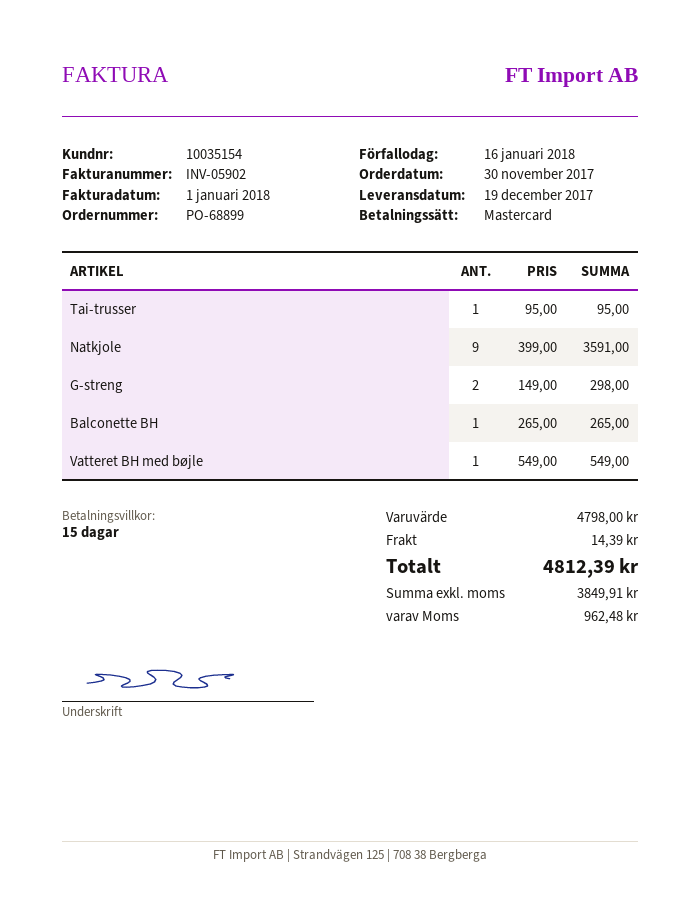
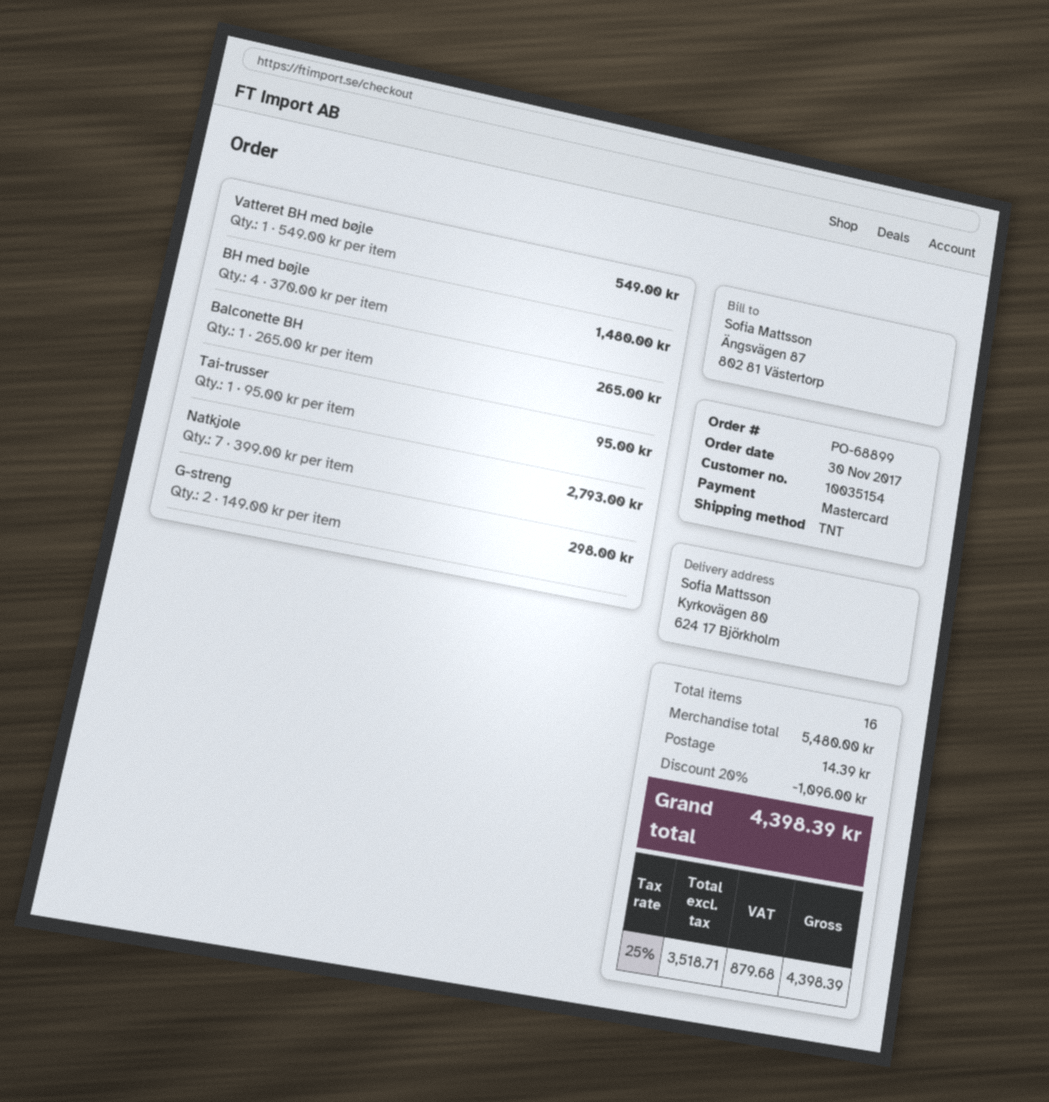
Natkjole: 9 x 399.00 = 3591.00 -> 7 x 399.00 = 2793.00
BH med bøjle: none -> 4 x 370.00 = 1480.00
subtotal: 4798.00 -> 5480.00
discount: none -> 20% = 1096.00
net: 3849.91 -> 3518.71
tax: 962.48 -> 879.68
total: 4812.39 -> 4398.39

